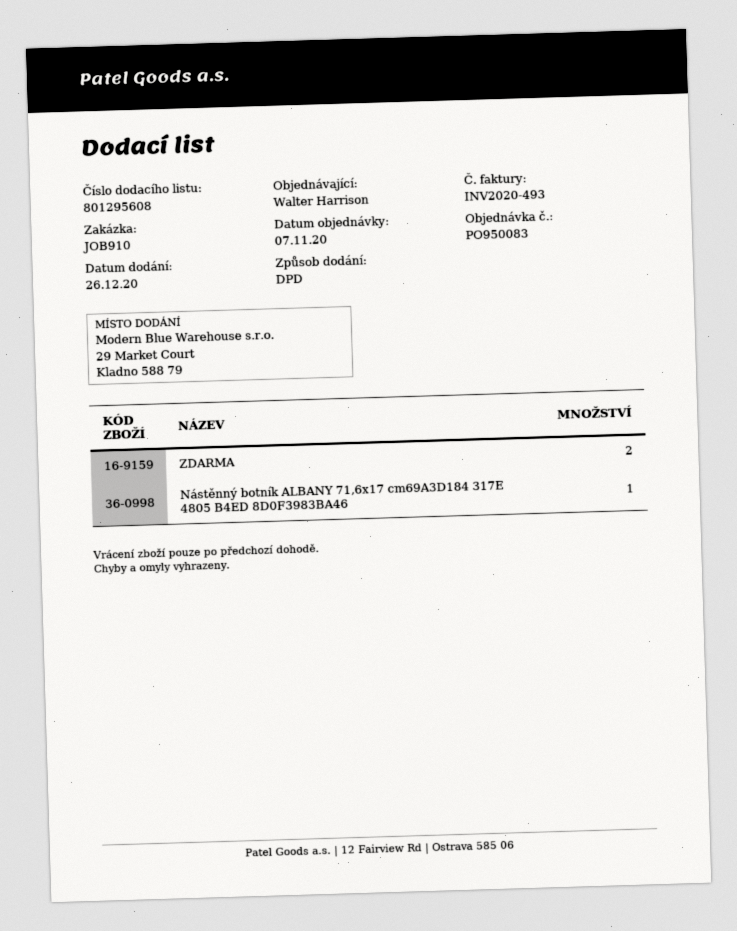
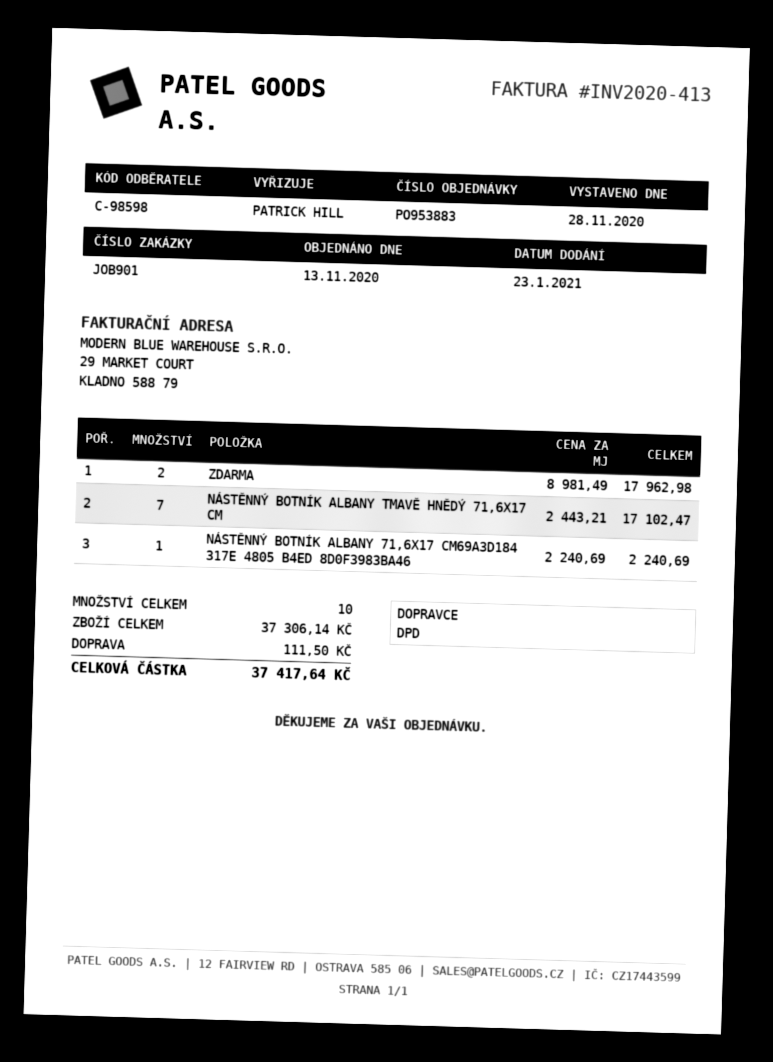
order number: PO950083 -> PO953883
order date: 2020-11-07 -> 2020-11-13
delivery date: 2020-12-26 -> 2021-01-23
invoice number: INV2020-493 -> INV2020-413
reference: JOB910 -> JOB901
NÁSTĚNNÝ BOTNÍK ALBANY TMAVĚ HNĚDÝ 71,6X17 CM: none -> 7

